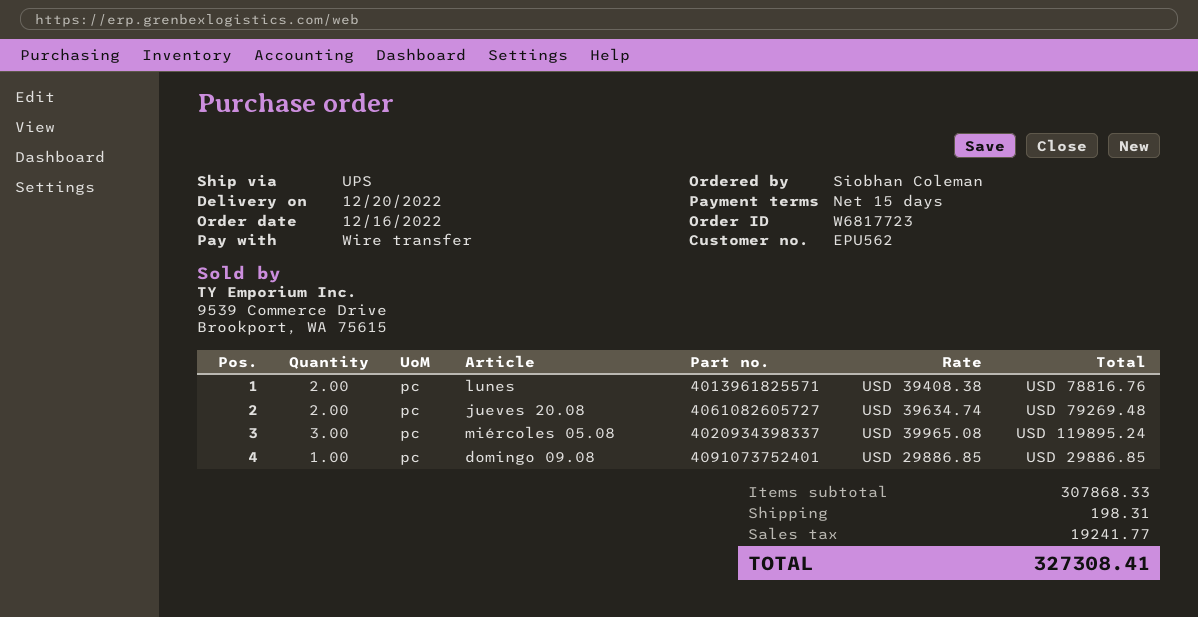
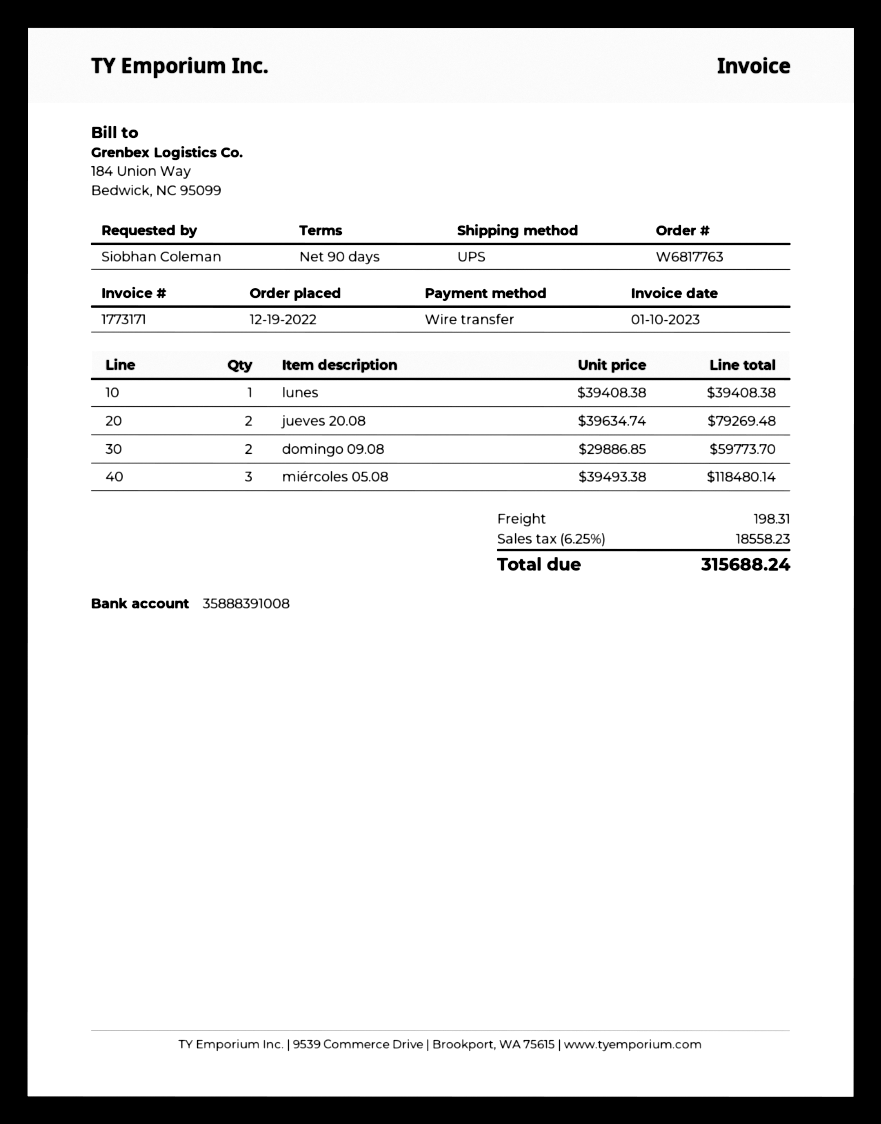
order number: W6817723 -> W6817763
order date: 2022-12-16 -> 2022-12-19
payment terms: 15 days -> 90 days
lunes: 2 x 39408.38 = 78816.76 -> 1 x 39408.38 = 39408.38
miércoles 05.08: 3 x 39965.08 = 119895.24 -> 3 x 39493.38 = 118480.14
domingo 09.08: 1 x 29886.85 = 29886.85 -> 2 x 29886.85 = 59773.70
tax: 19241.77 -> 18558.23
total: 327308.41 -> 315688.24

